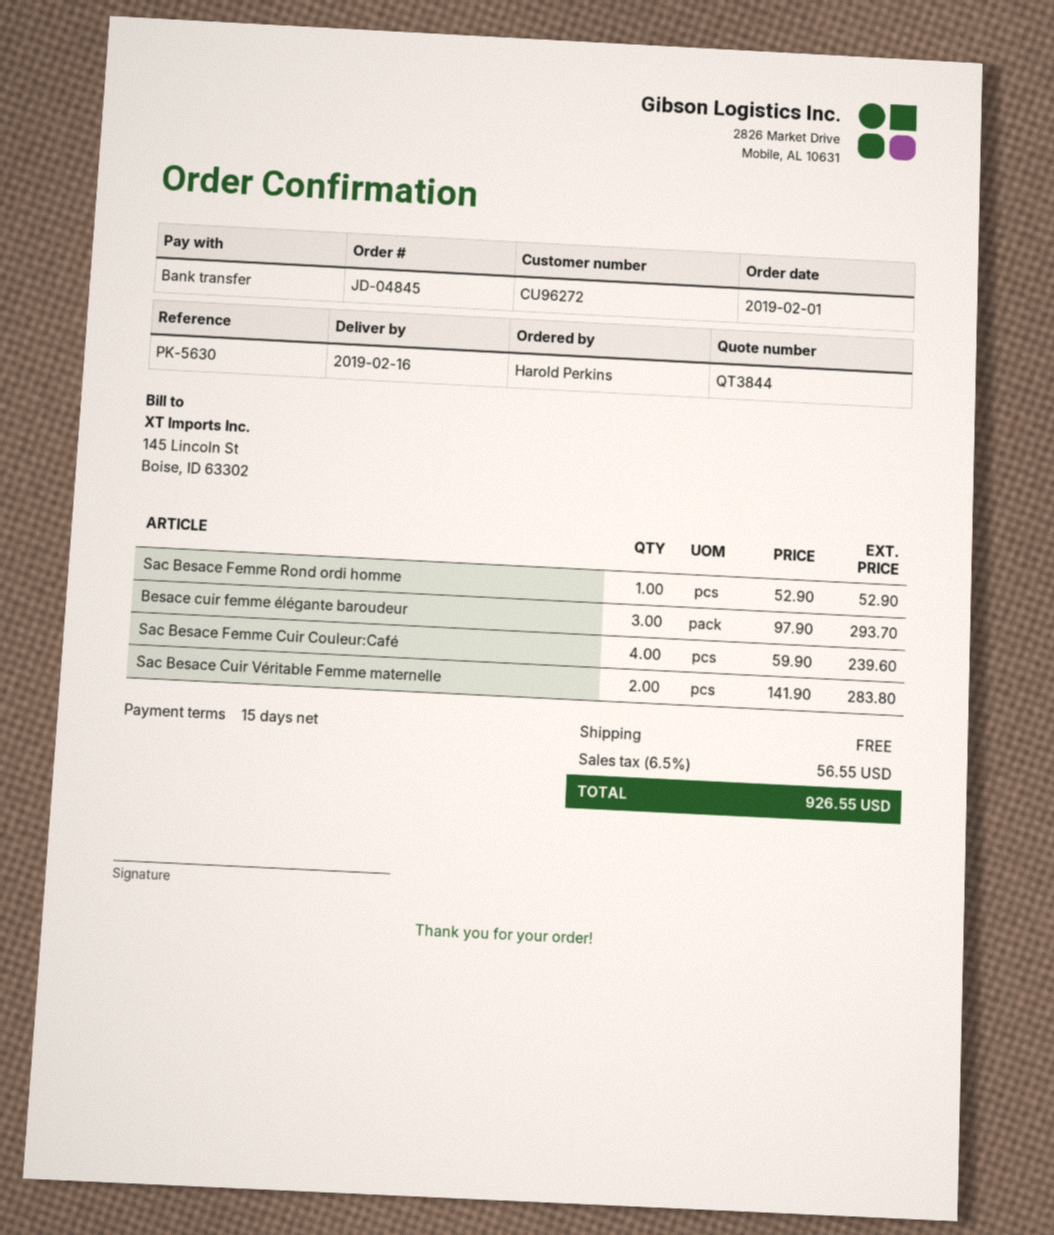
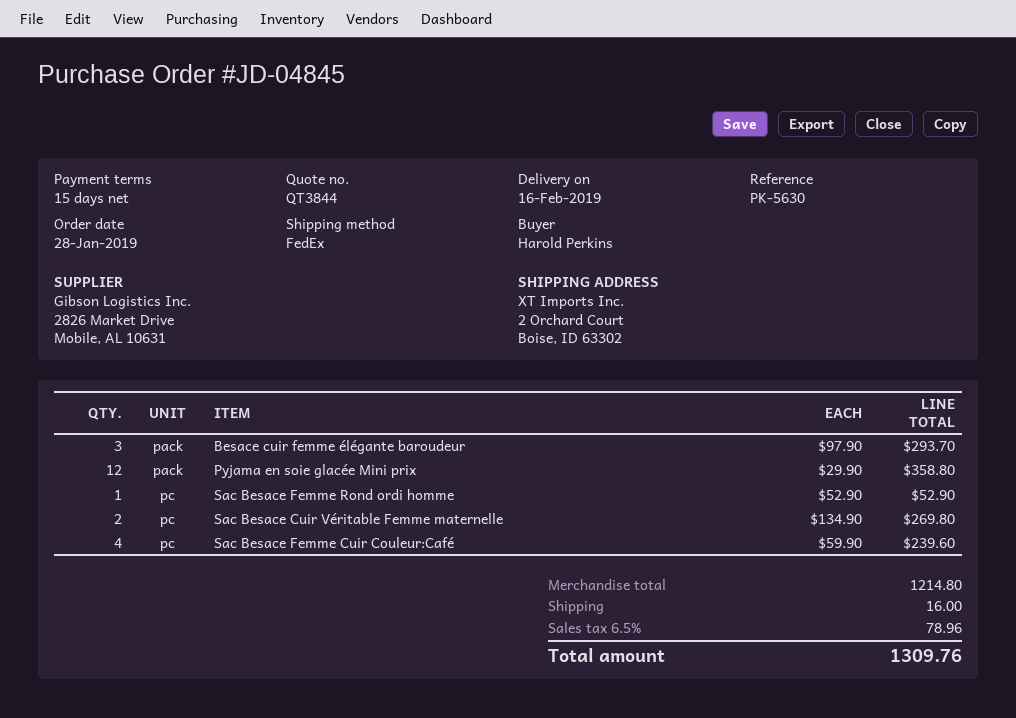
order date: 2019-02-01 -> 2019-01-28
Sac Besace Cuir Véritable Femme maternelle: 2 x 141.90 = 283.80 -> 2 x 134.90 = 269.80
Pyjama en soie glacée Mini prix: none -> 12 x 29.90 = 358.80
shipping: 0.00 -> 16.00
tax: 6.5% = 56.55 -> 6.5% = 78.96
total: 926.55 -> 1309.76

